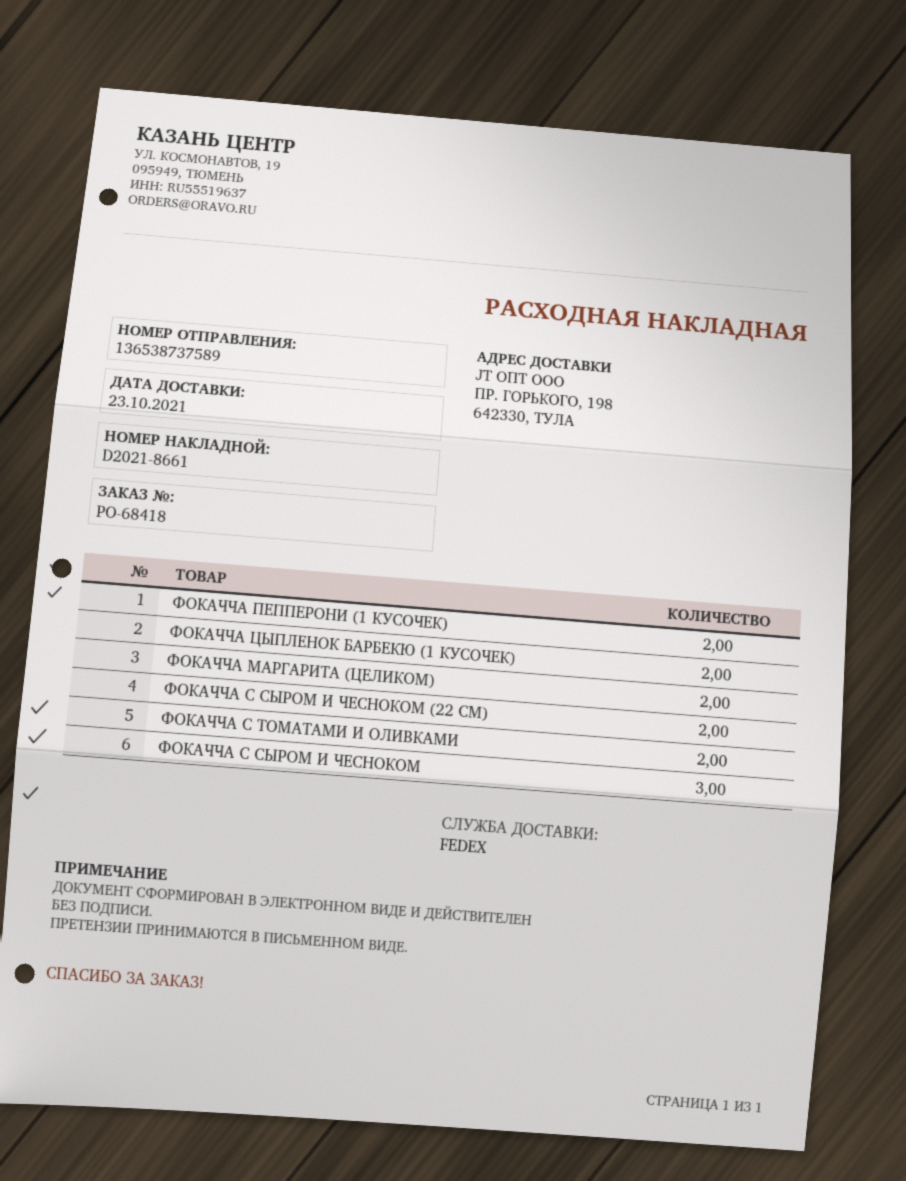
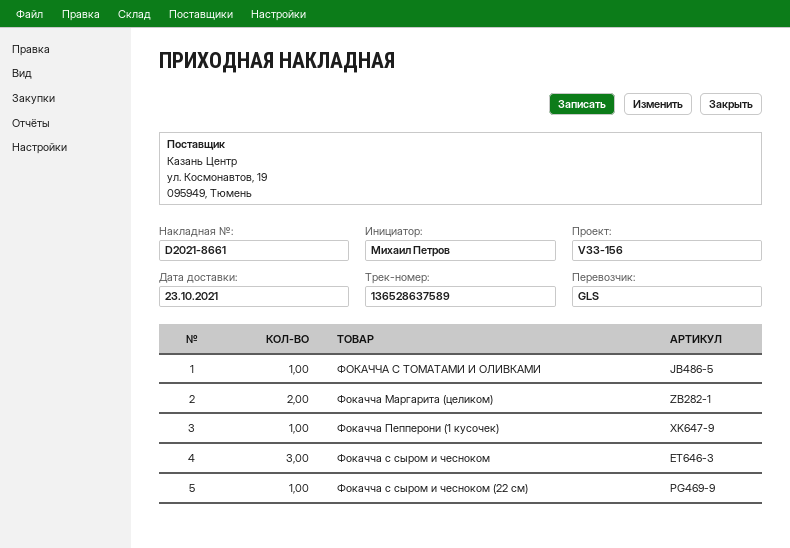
shipping method: FedEx -> GLS
tracking number: 136538737589 -> 136528637589
ФОКАЧЧА ПЕППЕРОНИ (1 КУСОЧЕК): 2 -> 1
ФОКАЧЧА ЦЫПЛЕНОК БАРБЕКЮ (1 КУСОЧЕК): 2 -> none
ФОКАЧЧА С СЫРОМ И ЧЕСНОКОМ (22 СМ): 2 -> 1
ФОКАЧЧА С ТОМАТАМИ И ОЛИВКАМИ: 2 -> 1

